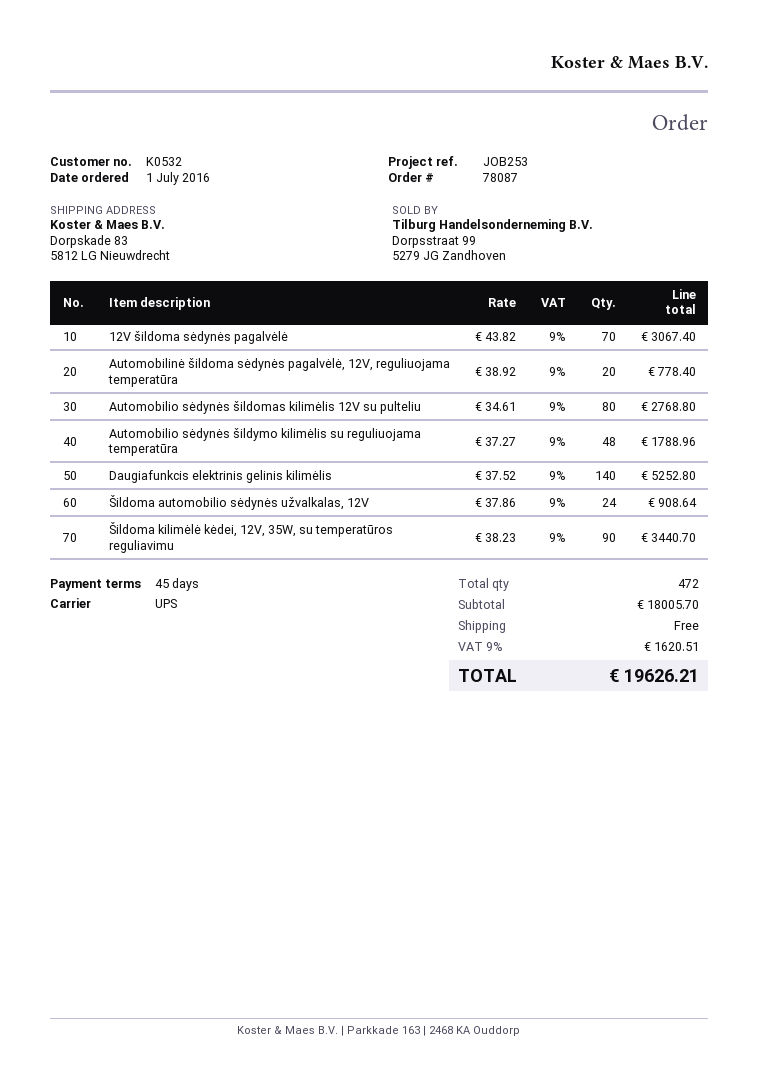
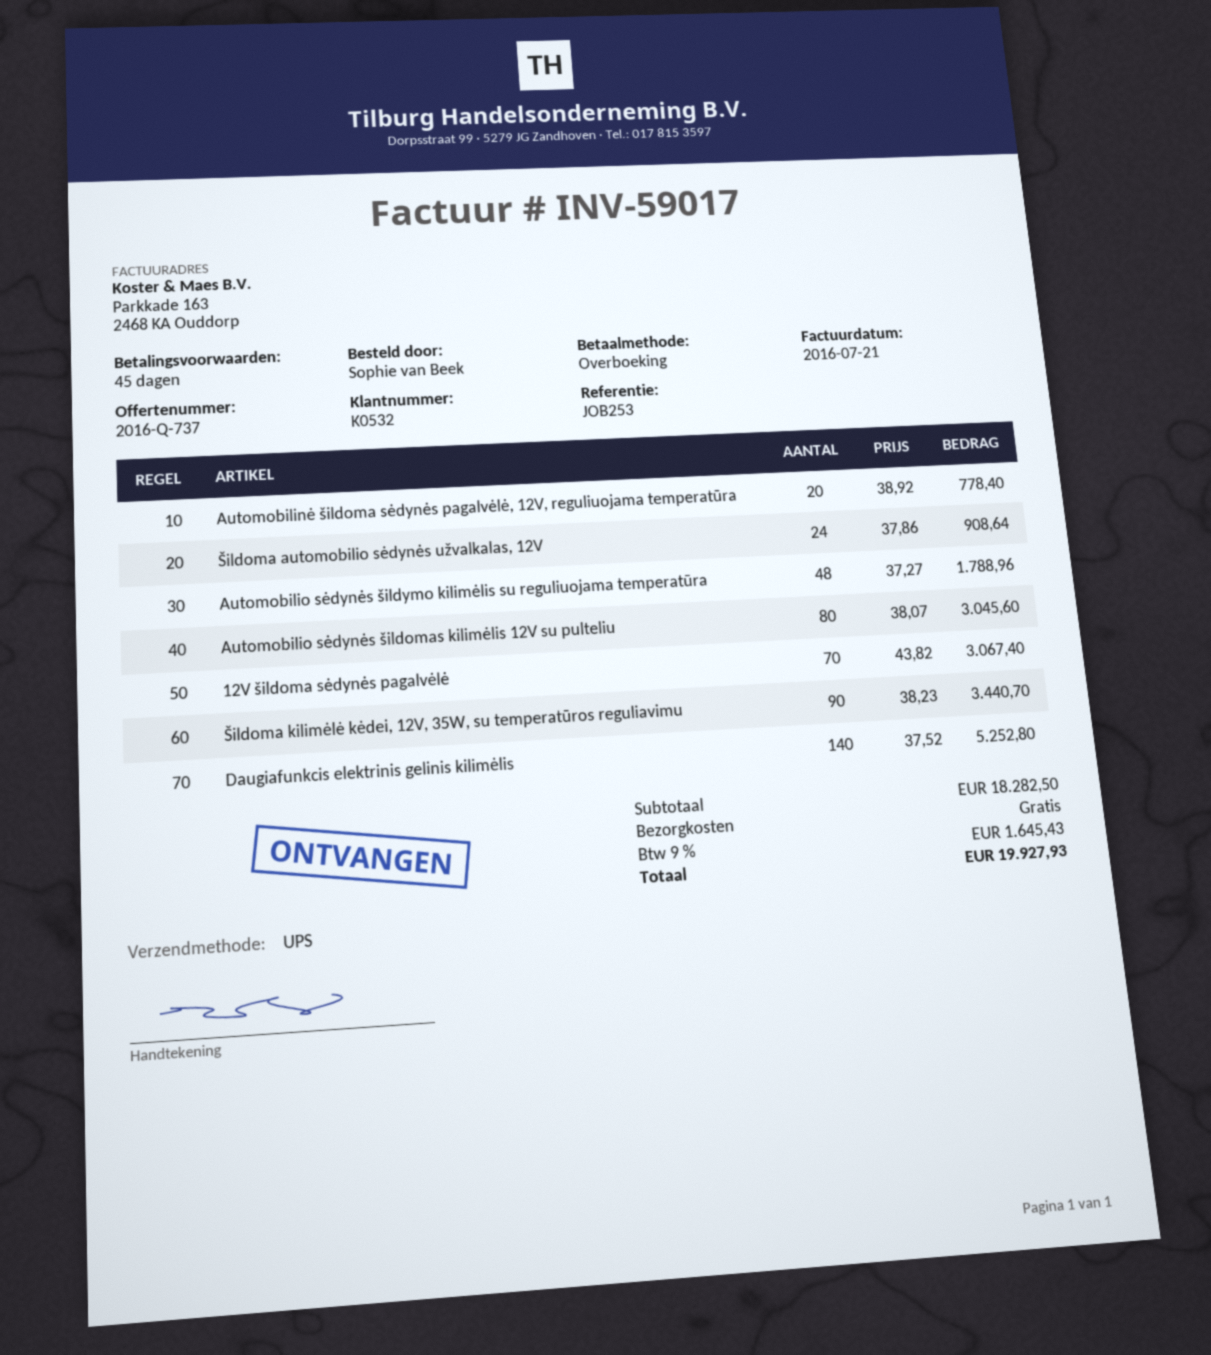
Automobilio sėdynės šildomas kilimėlis 12V su pulteliu: 80 x 34.61 = 2768.80 -> 80 x 38.07 = 3045.60
subtotal: 18005.70 -> 18282.50
tax: 9% = 1620.51 -> 9% = 1645.43
total: 19626.21 -> 19927.93

